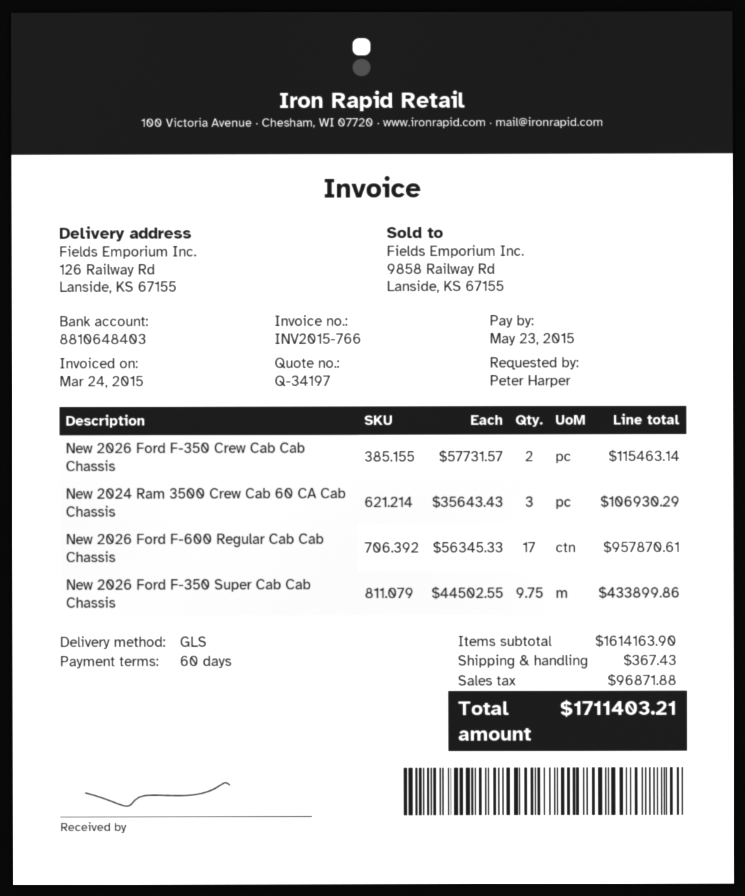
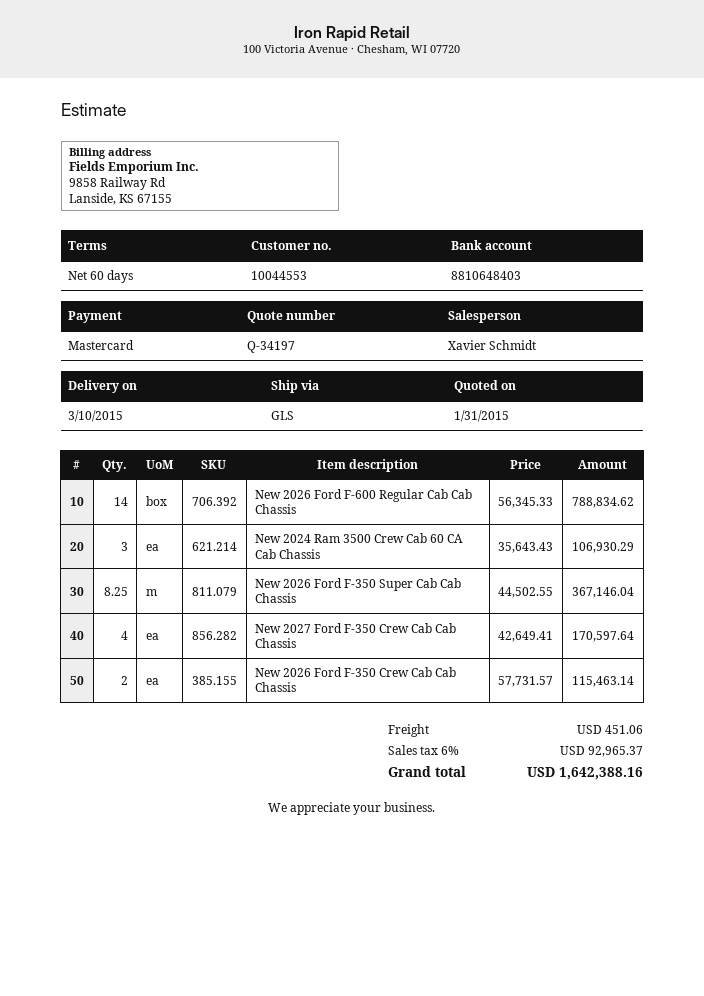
New 2026 Ford F-600 Regular Cab Cab Chassis: 17 x 56345.33 = 957870.61 -> 14 x 56345.33 = 788834.62
New 2026 Ford F-350 Super Cab Cab Chassis: 9.75 x 44502.55 = 433899.86 -> 8.25 x 44502.55 = 367146.04
New 2027 Ford F-350 Crew Cab Cab Chassis: none -> 4 x 42649.41 = 170597.64
shipping: 367.43 -> 451.06
tax: 96871.88 -> 92965.37
total: 1711403.21 -> 1642388.16

